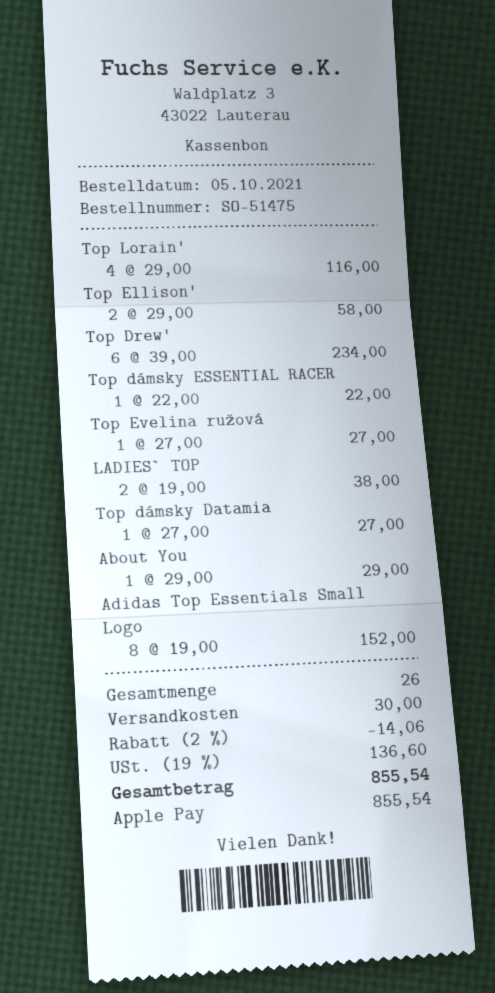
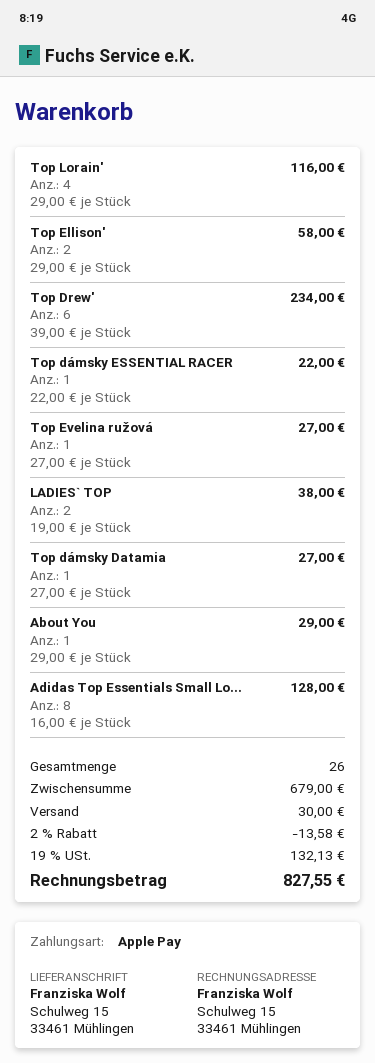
Adidas Top Essentials Small Logo: 8 x 19.00 = 152.00 -> 8 x 16.00 = 128.00
discount: 2% = 14.06 -> 2% = 13.58
tax: 19% = 136.60 -> 19% = 132.13
total: 855.54 -> 827.55

